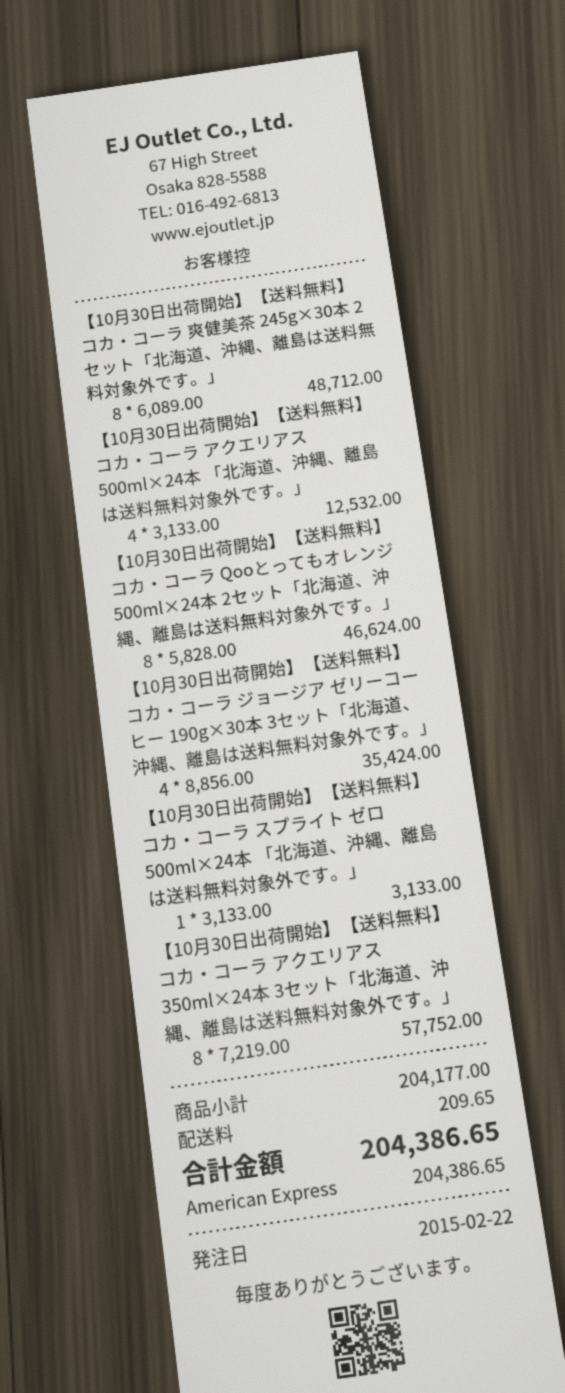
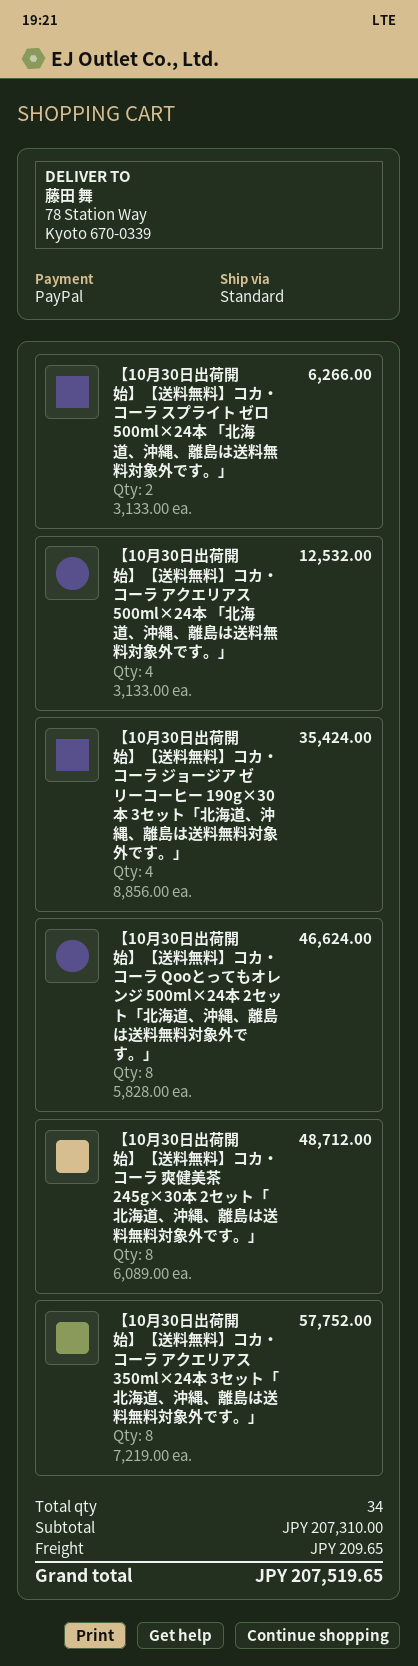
payment method: American Express -> PayPal
【10月30日出荷開始】【送料無料】コカ・コーラ スプライト ゼロ 500ml×24本 「北海道、沖縄、離島は送料無料対象外です。」: 1 x 3133.00 = 3133.00 -> 2 x 3133.00 = 6266.00
subtotal: 204177.00 -> 207310.00
total: 204386.65 -> 207519.65

